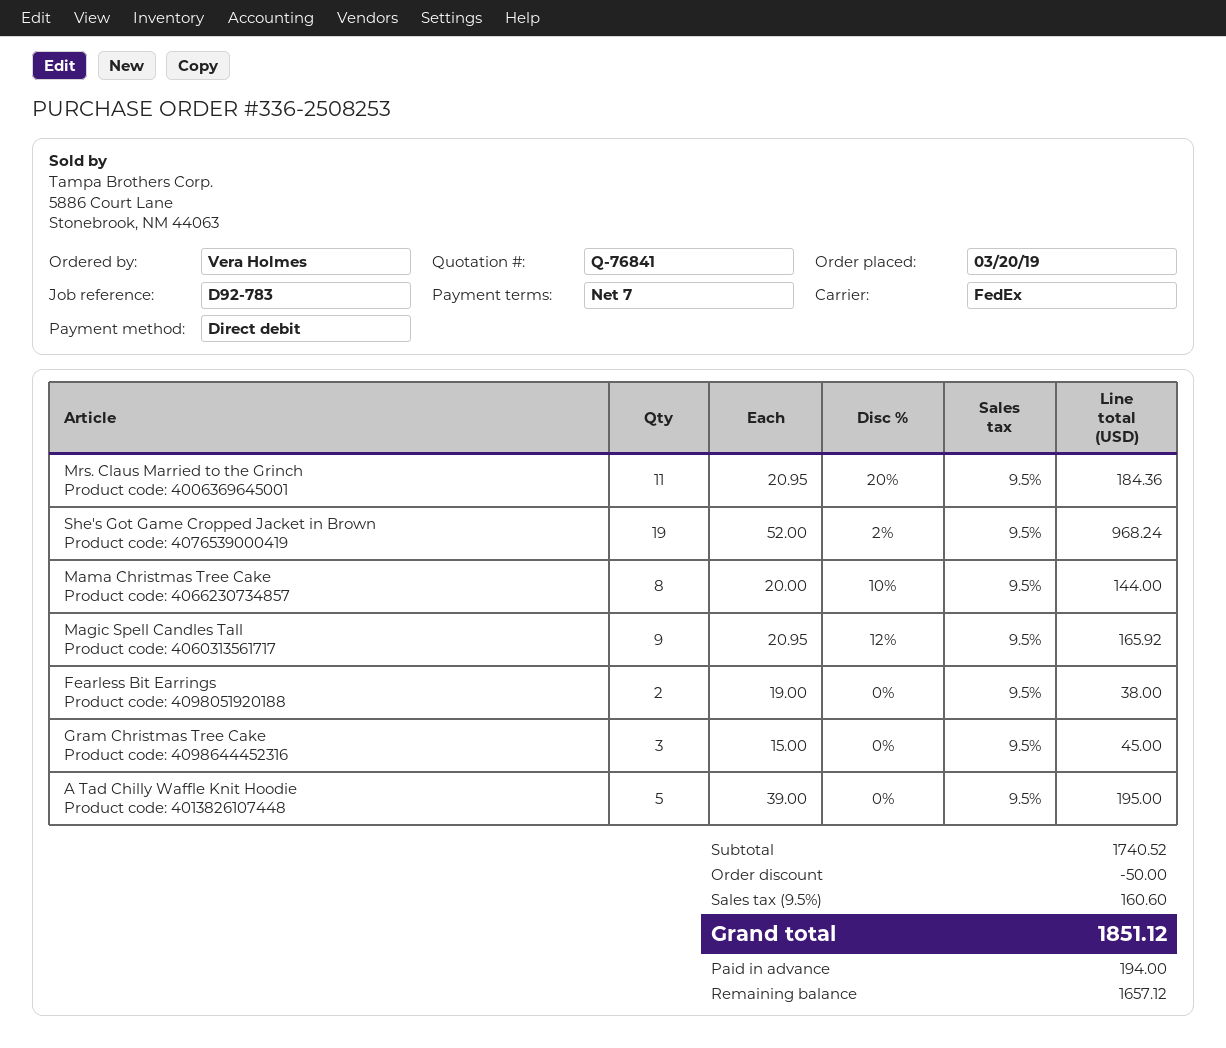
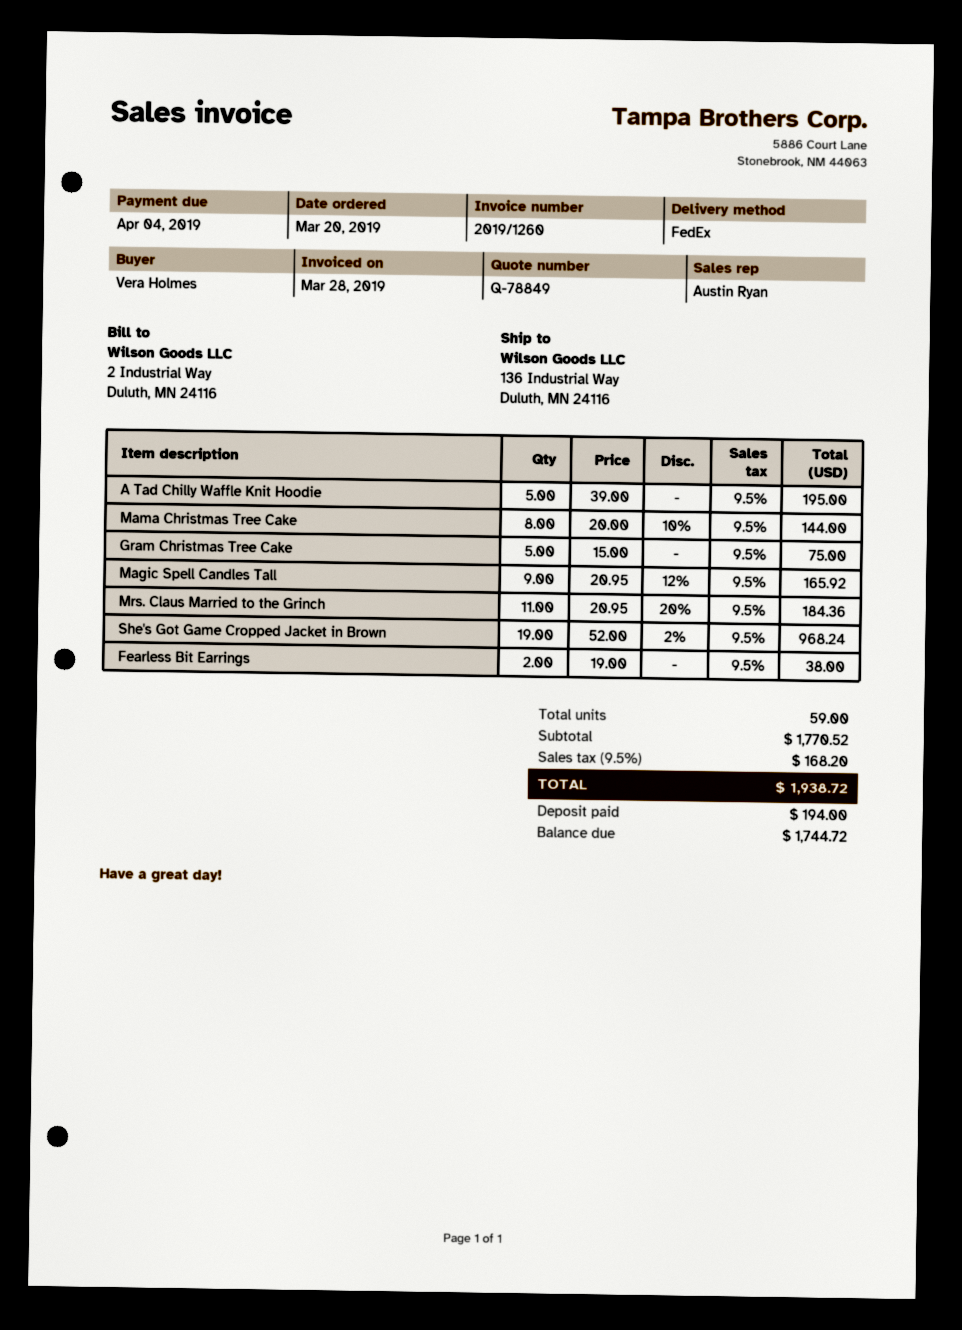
quote number: Q-76841 -> Q-78849
Gram Christmas Tree Cake: 3 x 15.00 = 45.00 -> 5 x 15.00 = 75.00
subtotal: 1740.52 -> 1770.52
discount: 50.00 -> none
tax: 9.5% = 160.60 -> 9.5% = 168.20
total: 1851.12 -> 1938.72
balance: 1657.12 -> 1744.72

